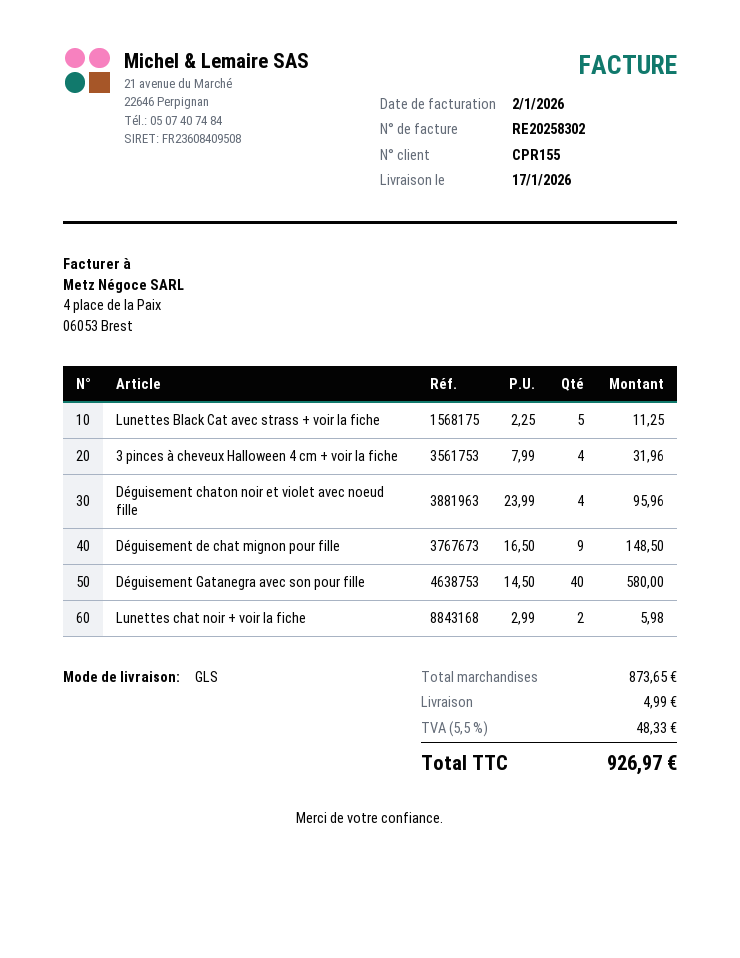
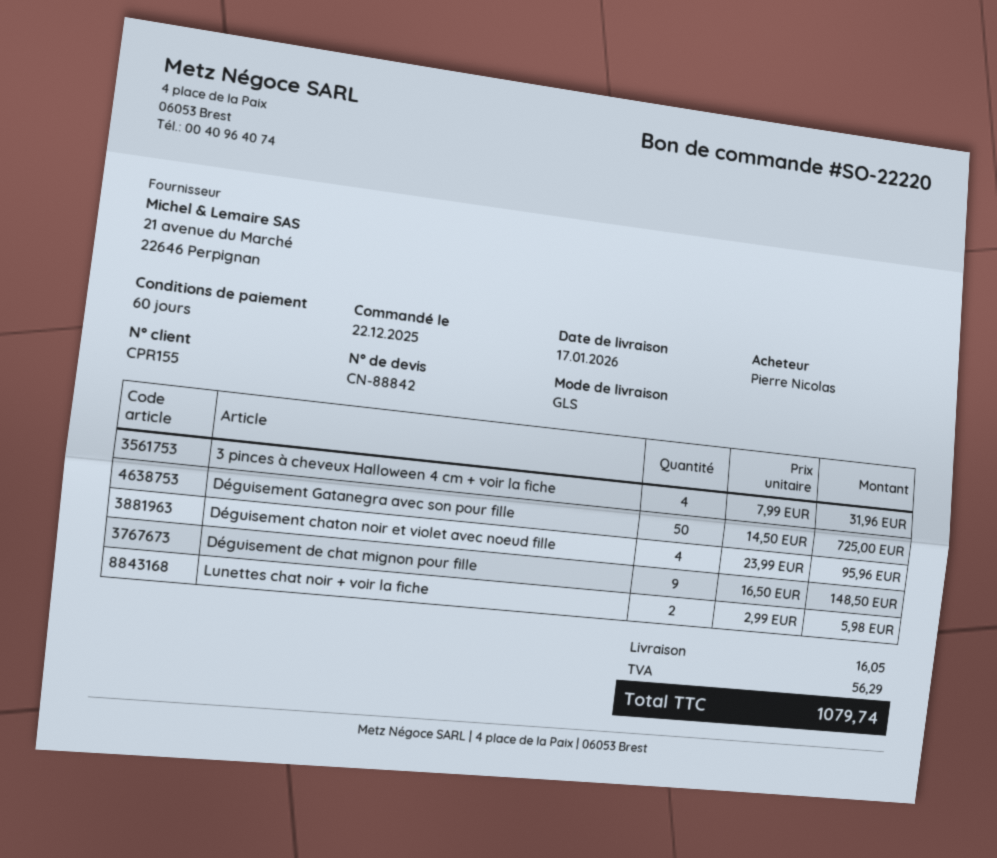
Lunettes Black Cat avec strass + voir la fiche: 5 x 2.25 = 11.25 -> none
Déguisement Gatanegra avec son pour fille: 40 x 14.50 = 580.00 -> 50 x 14.50 = 725.00
shipping: 4.99 -> 16.05
tax: 48.33 -> 56.29
total: 926.97 -> 1079.74

